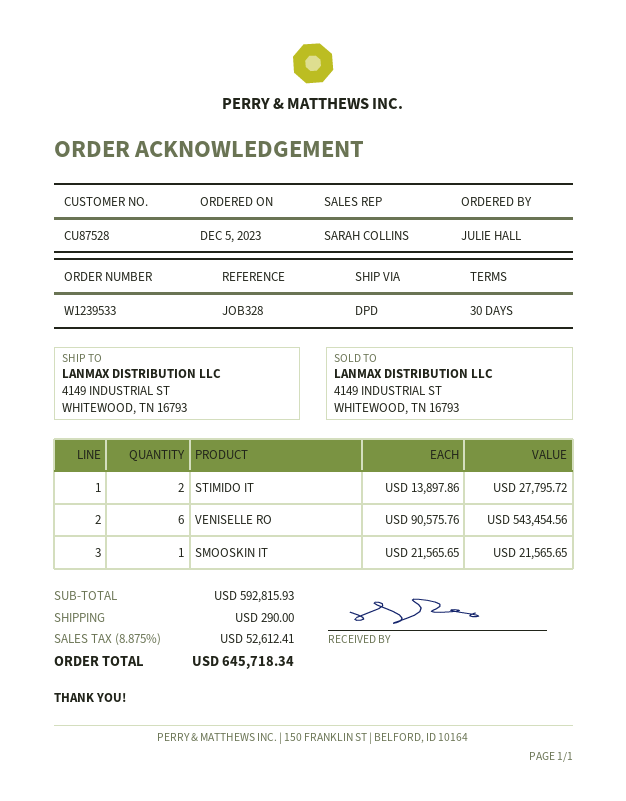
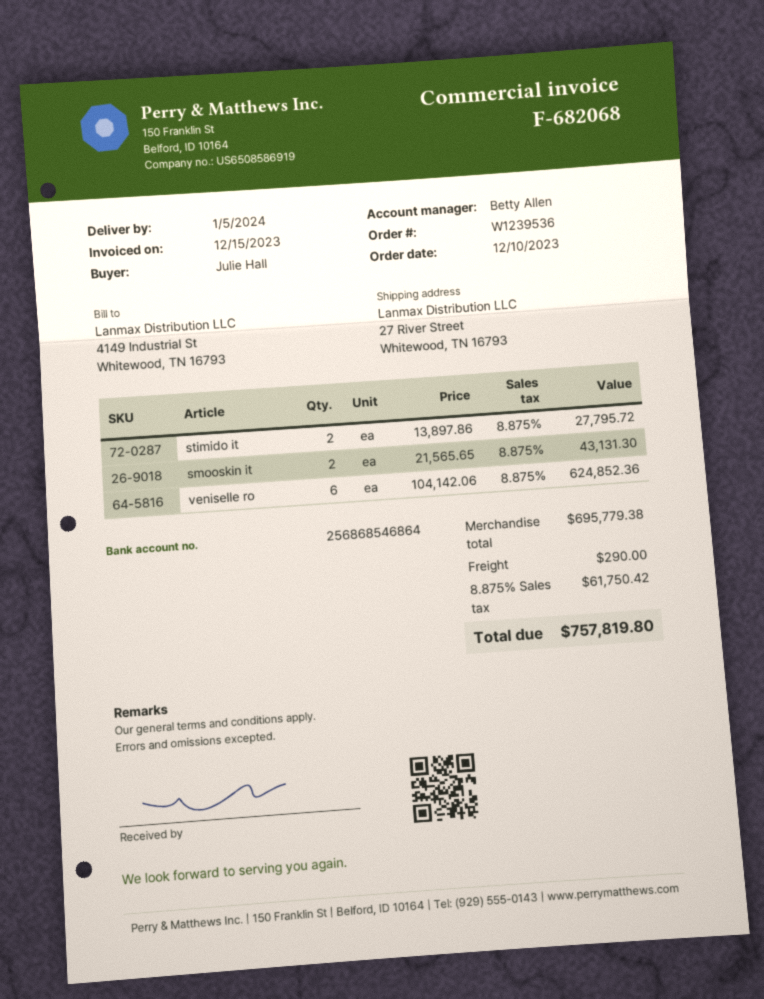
order number: W1239533 -> W1239536
order date: 2023-12-05 -> 2023-12-10
sales rep: SARAH COLLINS -> Betty Allen
ship to: 4149 INDUSTRIAL ST, WHITEWOOD, TN 16793 -> 27 River Street, Whitewood, TN 16793
VENISELLE RO: 6 x 90575.76 = 543454.56 -> 6 x 104142.06 = 624852.36
SMOOSKIN IT: 1 x 21565.65 = 21565.65 -> 2 x 21565.65 = 43131.30
subtotal: 592815.93 -> 695779.38
tax: 8.875% = 52612.41 -> 8.875% = 61750.42
total: 645718.34 -> 757819.80

